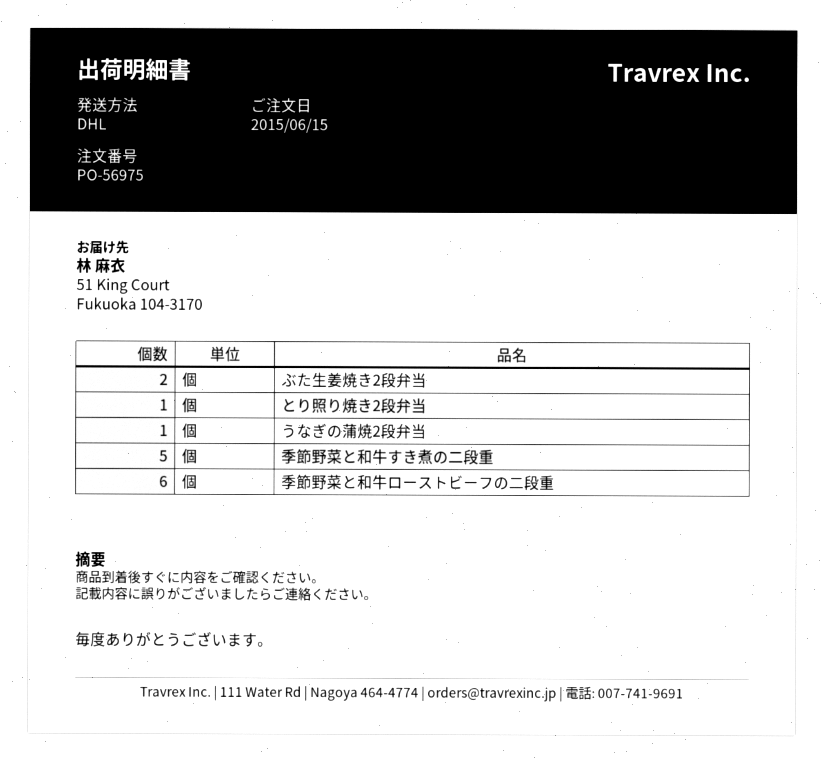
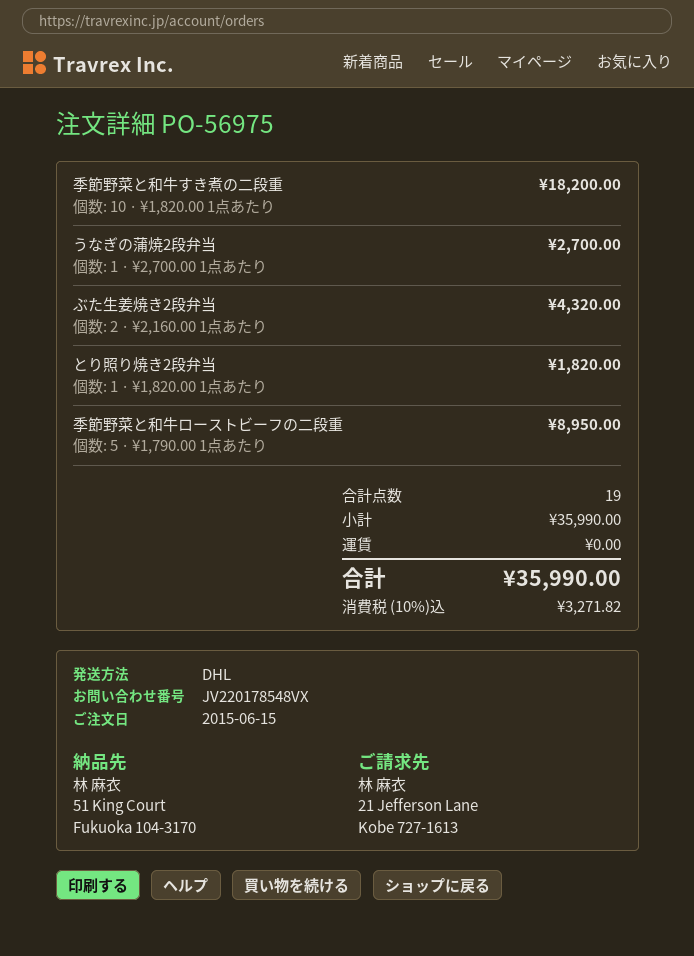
季節野菜と和牛すき煮の二段重: 5 -> 10
季節野菜と和牛ローストビーフの二段重: 6 -> 5

